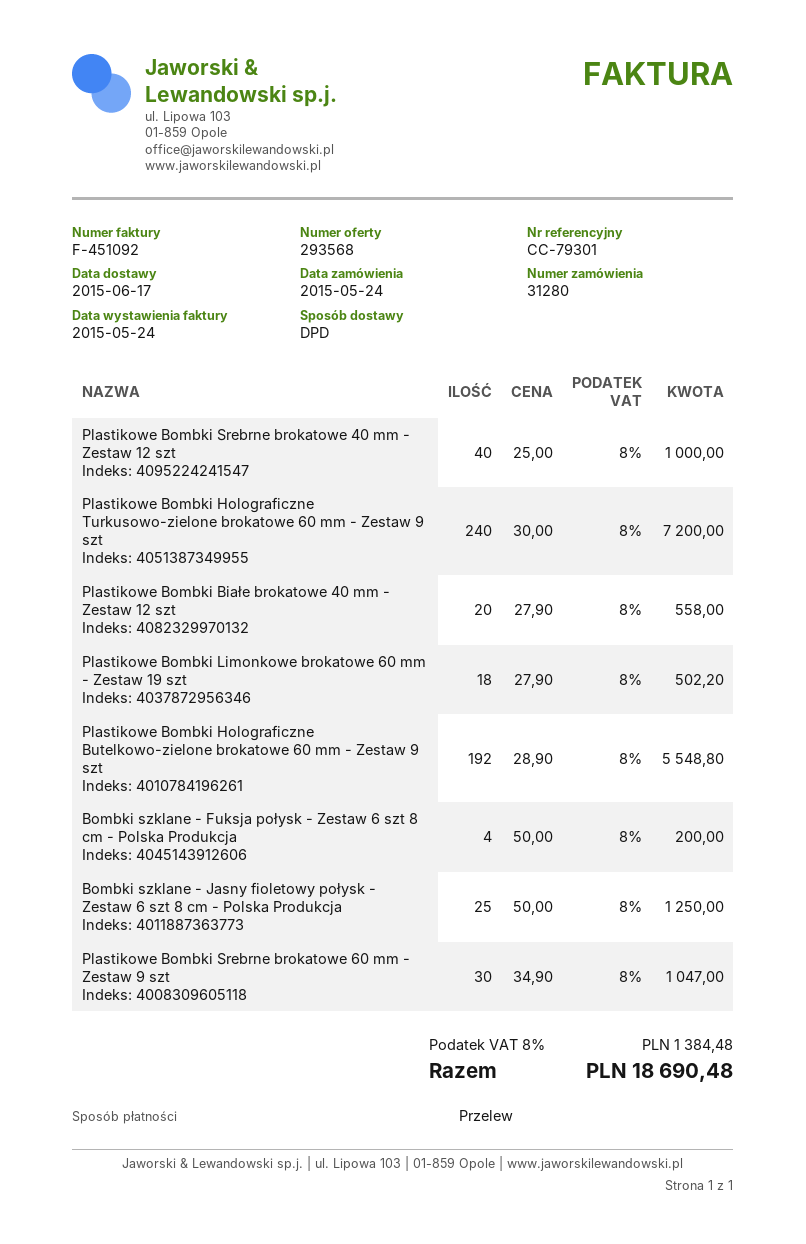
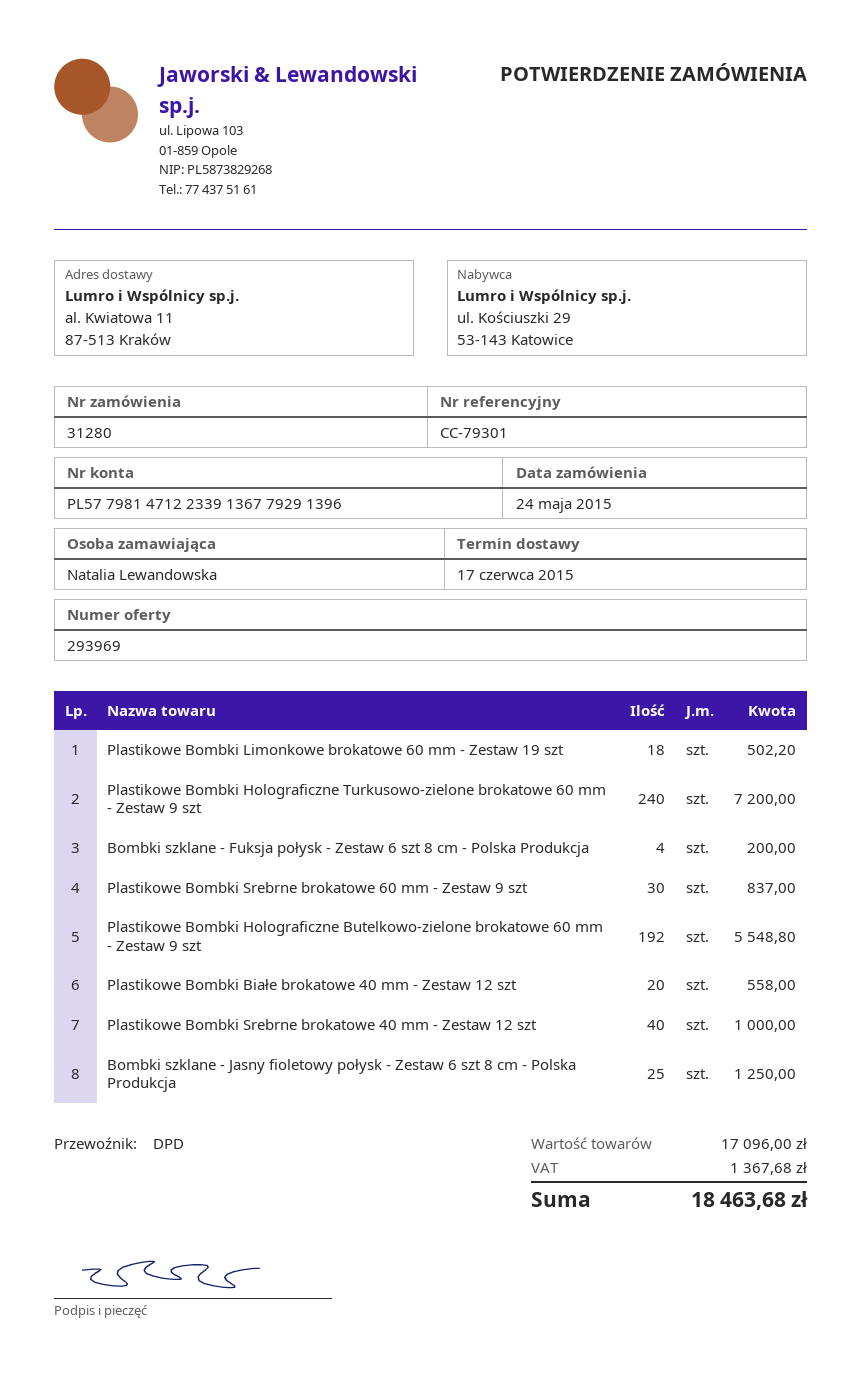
quote number: 293568 -> 293969
Plastikowe Bombki Srebrne brokatowe 60 mm - Zestaw 9 szt: 30 for 1047.00 -> 30 for 837.00
tax: 1384.48 -> 1367.68
total: 18690.48 -> 18463.68

